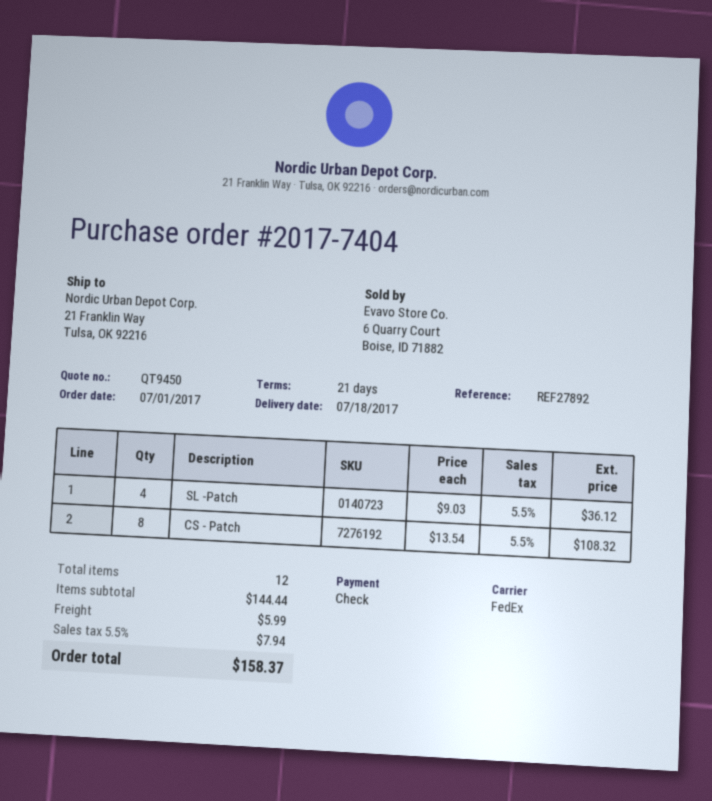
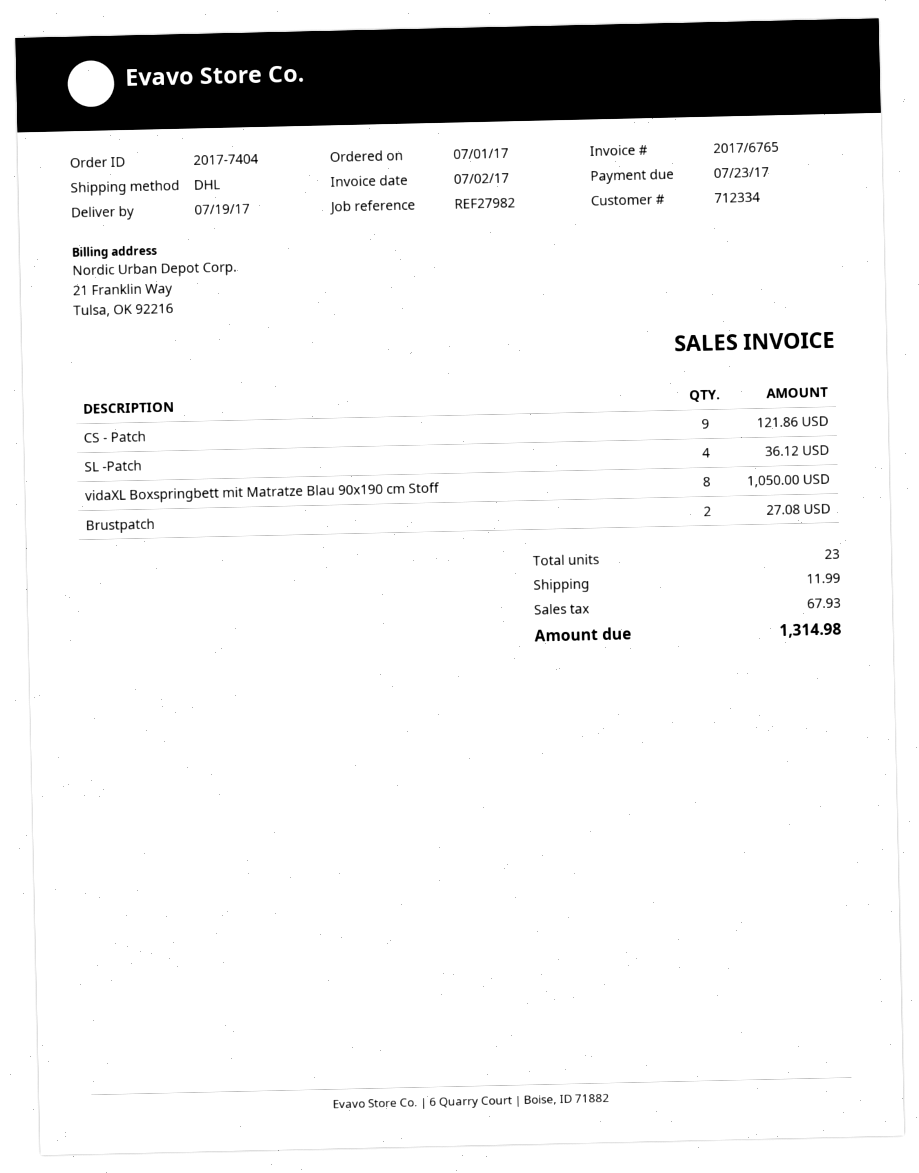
delivery date: 2017-07-18 -> 2017-07-19
reference: REF27892 -> REF27982
shipping method: FedEx -> DHL
CS - Patch: 8 for 108.32 -> 9 for 121.86
vidaXL Boxspringbett mit Matratze Blau 90x190 cm Stoff: none -> 8 for 1050.00
Brustpatch: none -> 2 for 27.08
total quantity: 12 -> 23
shipping: 5.99 -> 11.99
tax: 7.94 -> 67.93
total: 158.37 -> 1314.98

